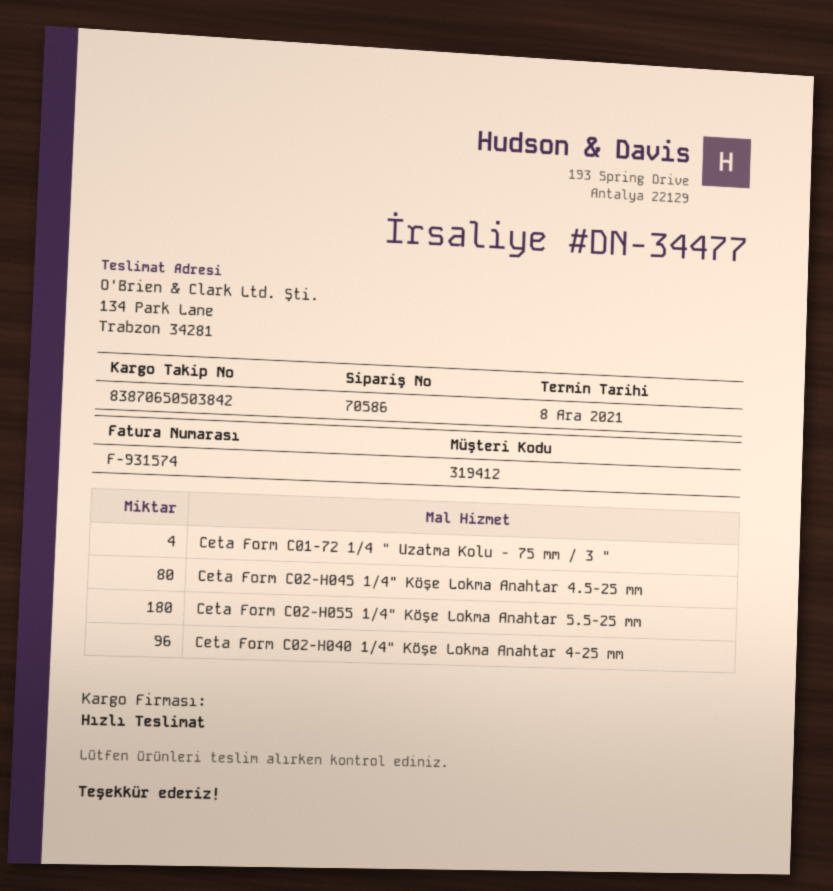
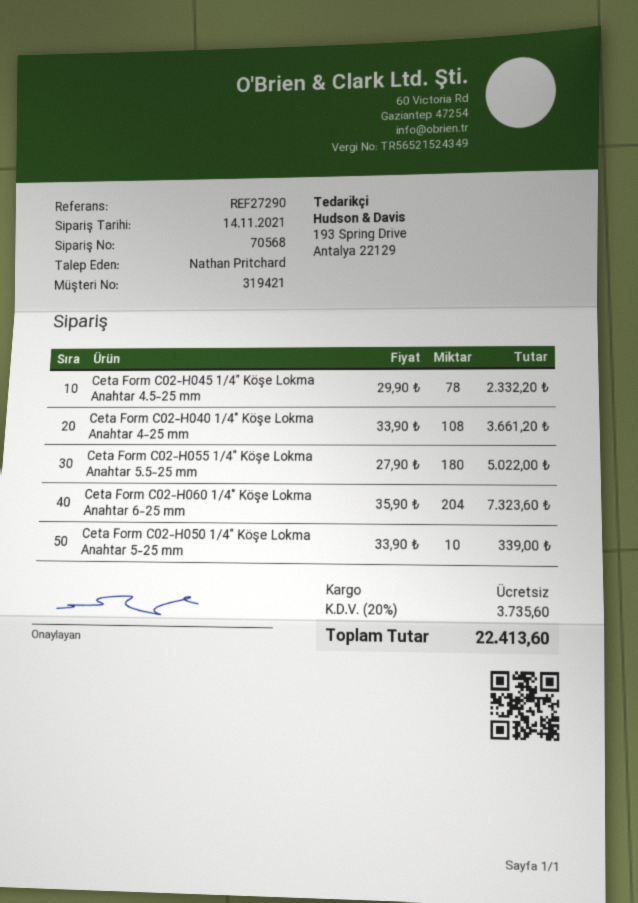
order number: 70586 -> 70568
customer number: 319412 -> 319421
Ceta Form C01-72 1/4 " Uzatma Kolu - 75 mm / 3 ": 4 -> none
Ceta Form C02-H045 1/4" Köşe Lokma Anahtar 4.5-25 mm: 80 -> 78
Ceta Form C02-H040 1/4" Köşe Lokma Anahtar 4-25 mm: 96 -> 108
Ceta Form C02-H060 1/4" Köşe Lokma Anahtar 6-25 mm: none -> 204
Ceta Form C02-H050 1/4" Köşe Lokma Anahtar 5-25 mm: none -> 10

